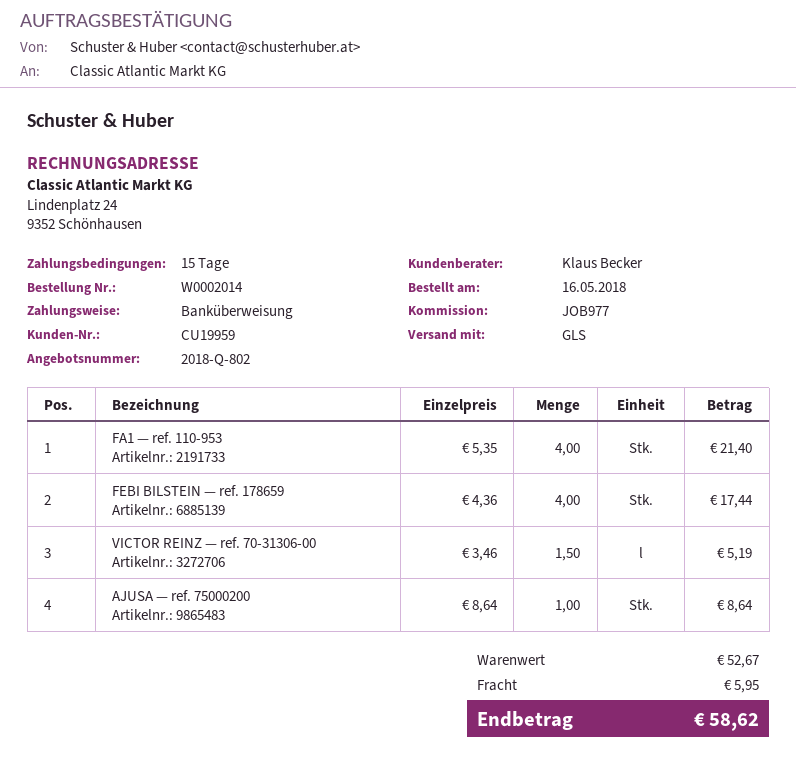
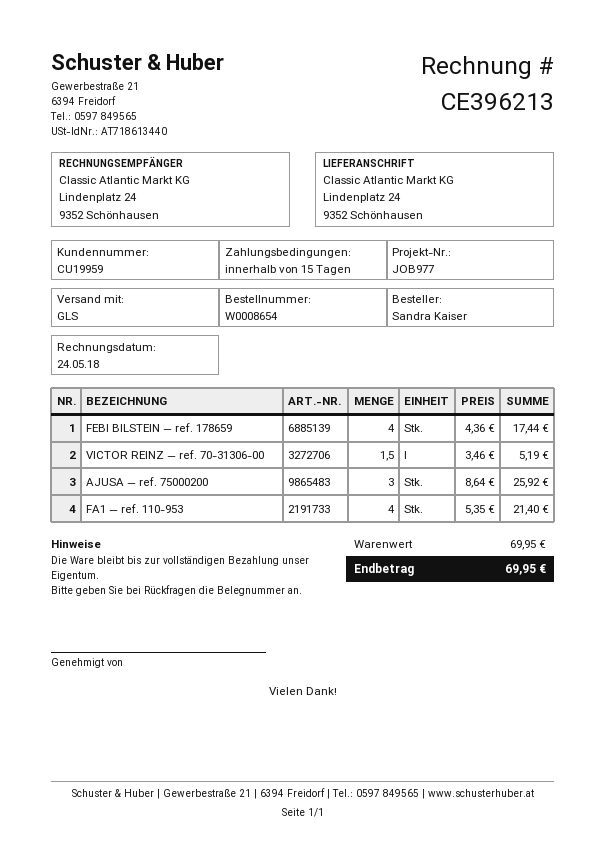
order number: W0002014 -> W0008654
AJUSA — ref. 75000200: 1 x 8.64 = 8.64 -> 3 x 8.64 = 25.92
subtotal: 52.67 -> 69.95
shipping: 5.95 -> none
total: 58.62 -> 69.95

